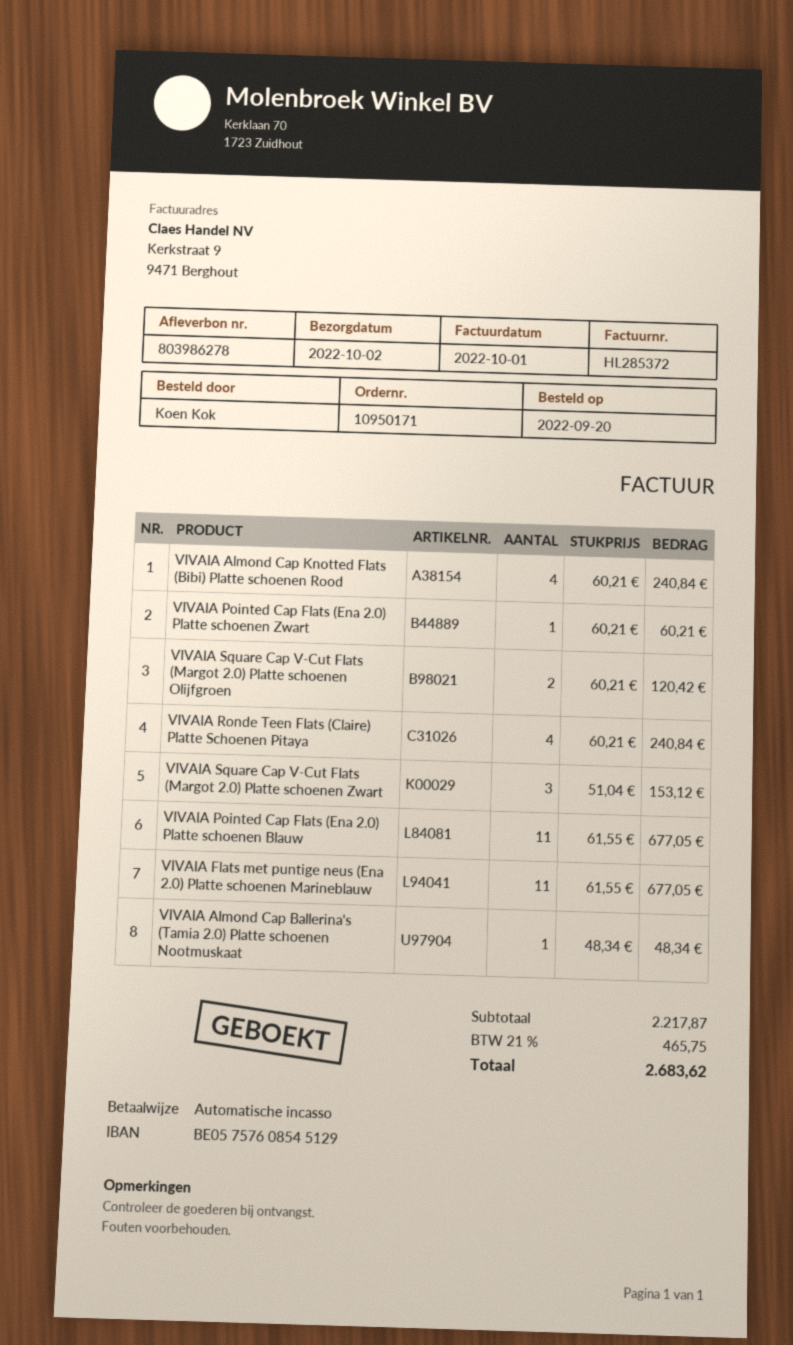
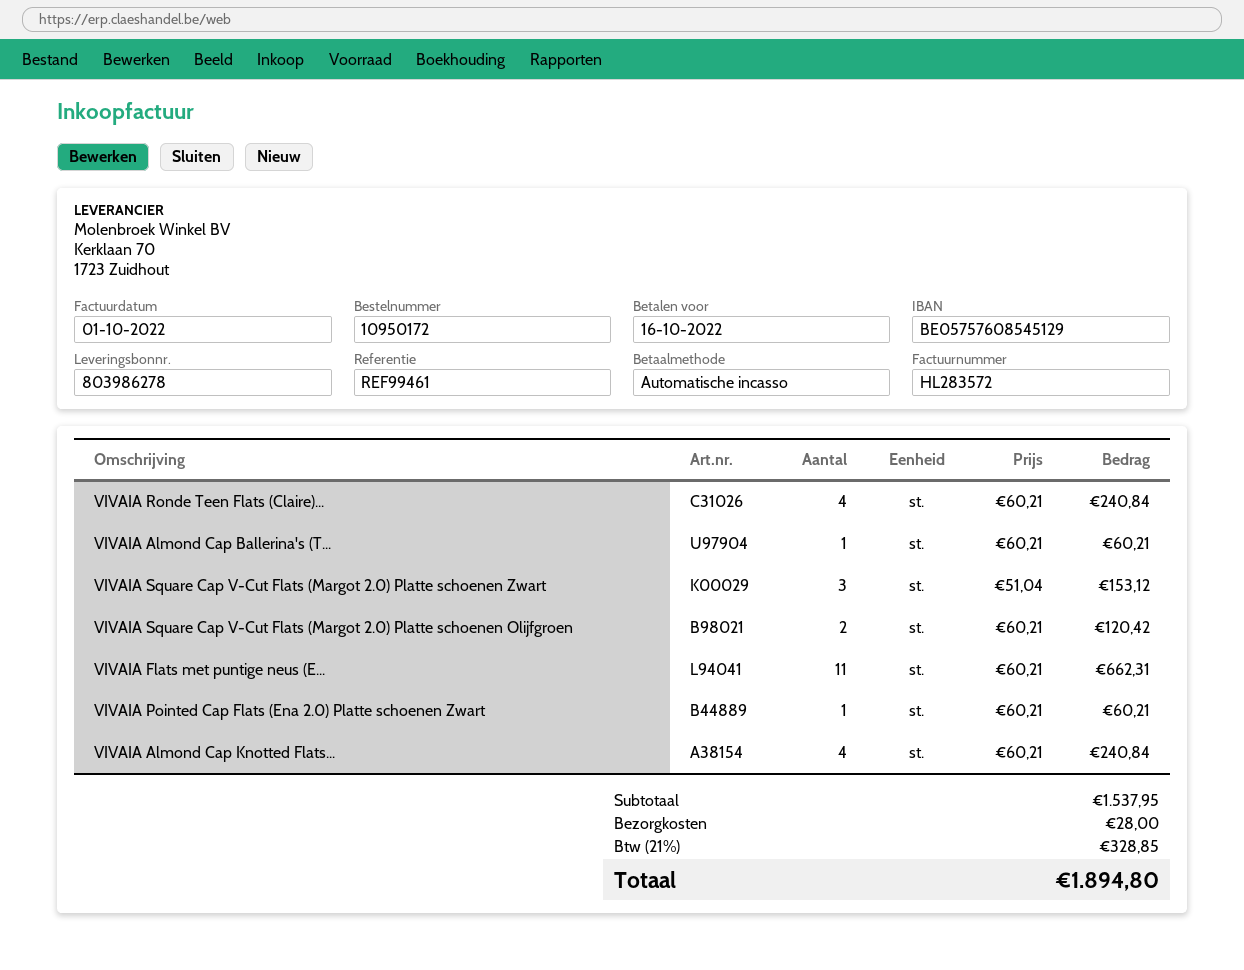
order number: 10950171 -> 10950172
invoice number: HL285372 -> HL283572
VIVAIA Pointed Cap Flats (Ena 2.0) Platte schoenen Blauw: 11 x 61.55 = 677.05 -> none
VIVAIA Flats met puntige neus (Ena 2.0) Platte schoenen Marineblauw: 11 x 61.55 = 677.05 -> 11 x 60.21 = 662.31
VIVAIA Almond Cap Ballerina's (Tamia 2.0) Platte schoenen Nootmuskaat: 1 x 48.34 = 48.34 -> 1 x 60.21 = 60.21
subtotal: 2217.87 -> 1537.95
shipping: none -> 28.00
tax: 21% = 465.75 -> 21% = 328.85
total: 2683.62 -> 1894.80

